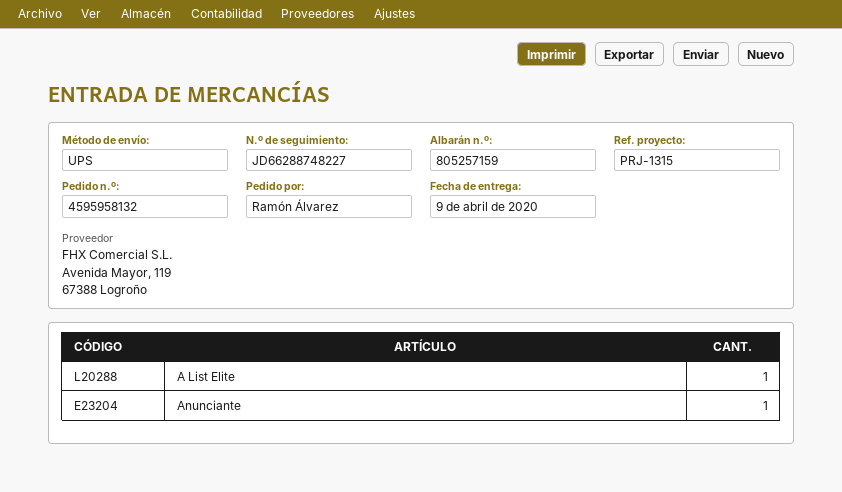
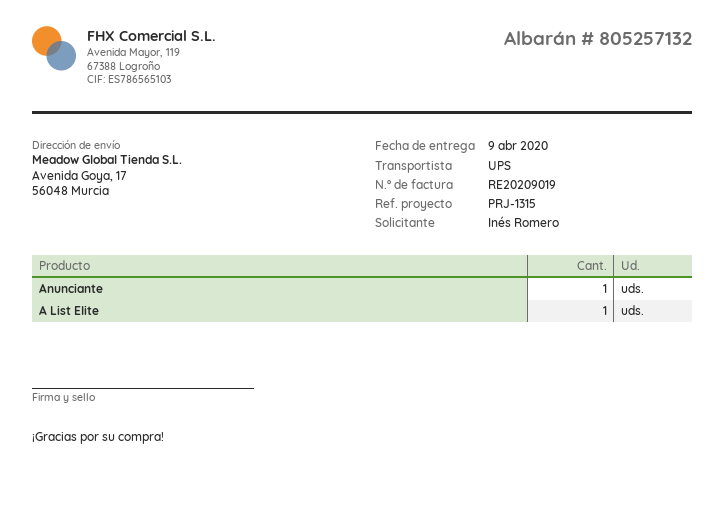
delivery note number: 805257159 -> 805257132
ordered by: Ramón Álvarez -> Inés Romero

